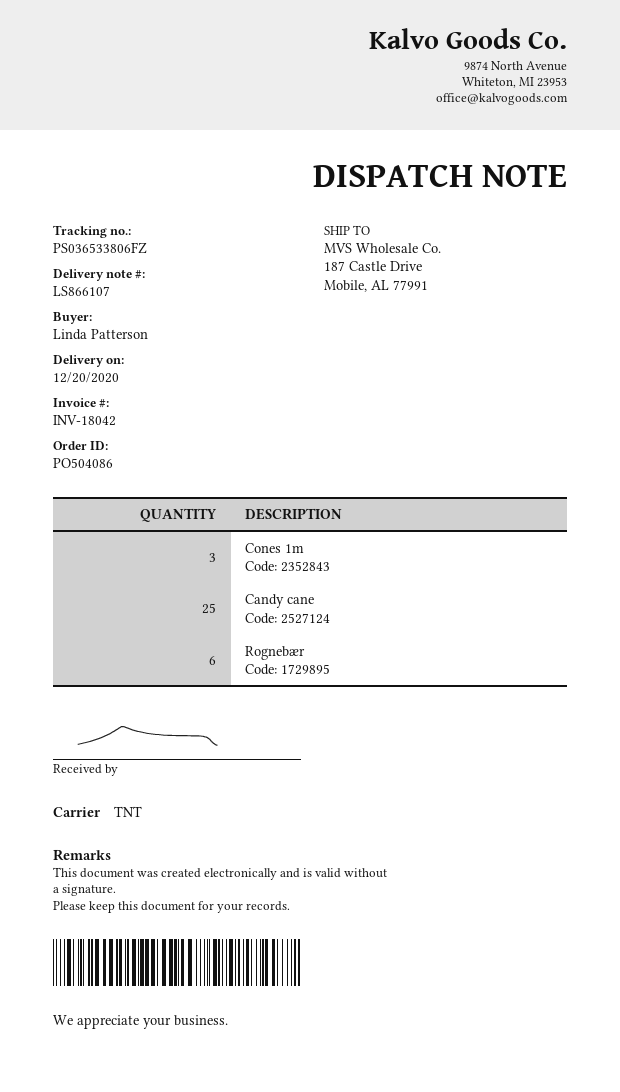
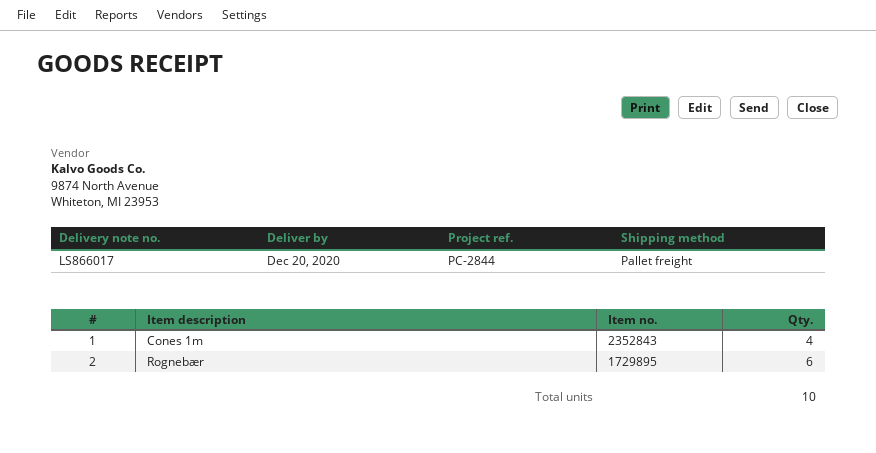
delivery note number: LS866107 -> LS866017
shipping method: TNT -> pallet freight
Cones 1m: 3 -> 4
Candy cane: 25 -> none

